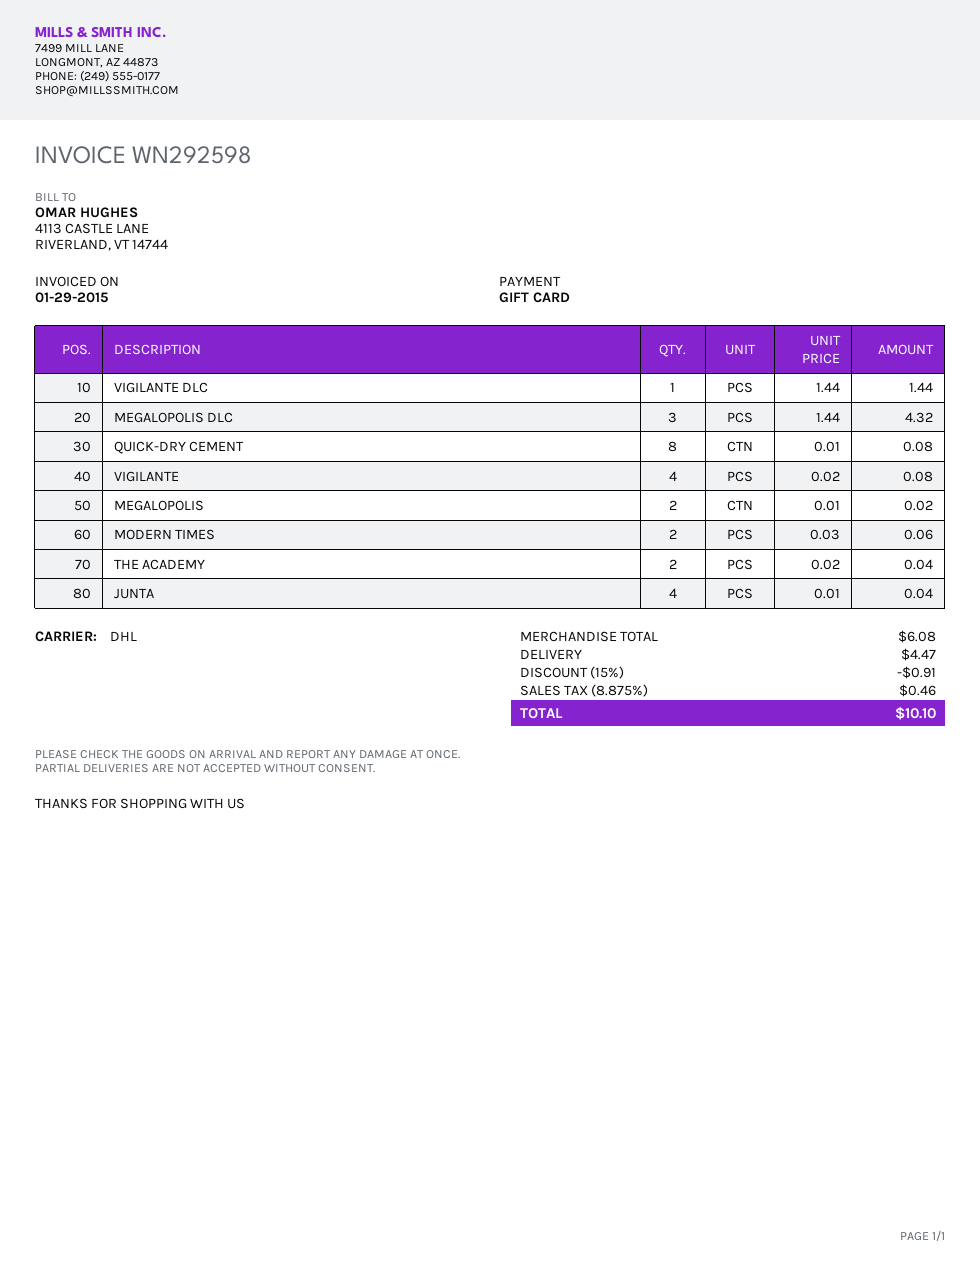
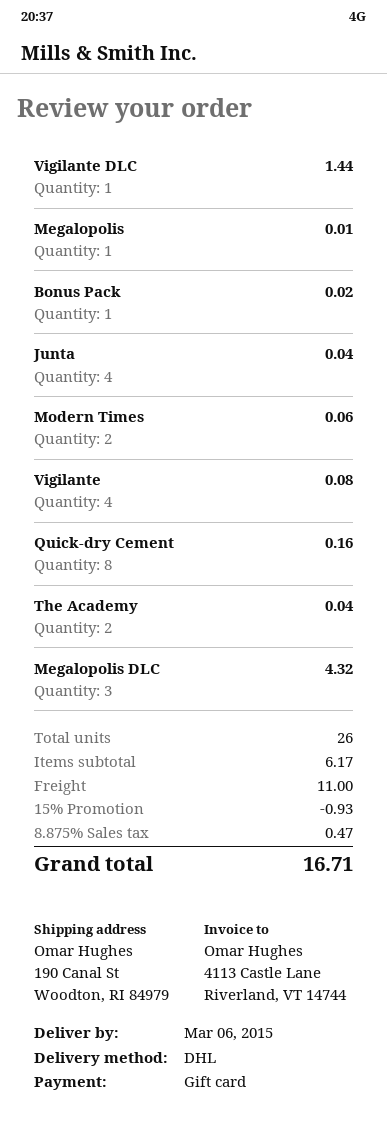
QUICK-DRY CEMENT: 8 for 0.08 -> 8 for 0.16
MEGALOPOLIS: 2 for 0.02 -> 1 for 0.01
Bonus Pack: none -> 1 for 0.02
subtotal: 6.08 -> 6.17
discount: 15% = 0.91 -> 15% = 0.93
shipping: 4.47 -> 11.00
tax: 8.875% = 0.46 -> 8.875% = 0.47
total: 10.10 -> 16.71

